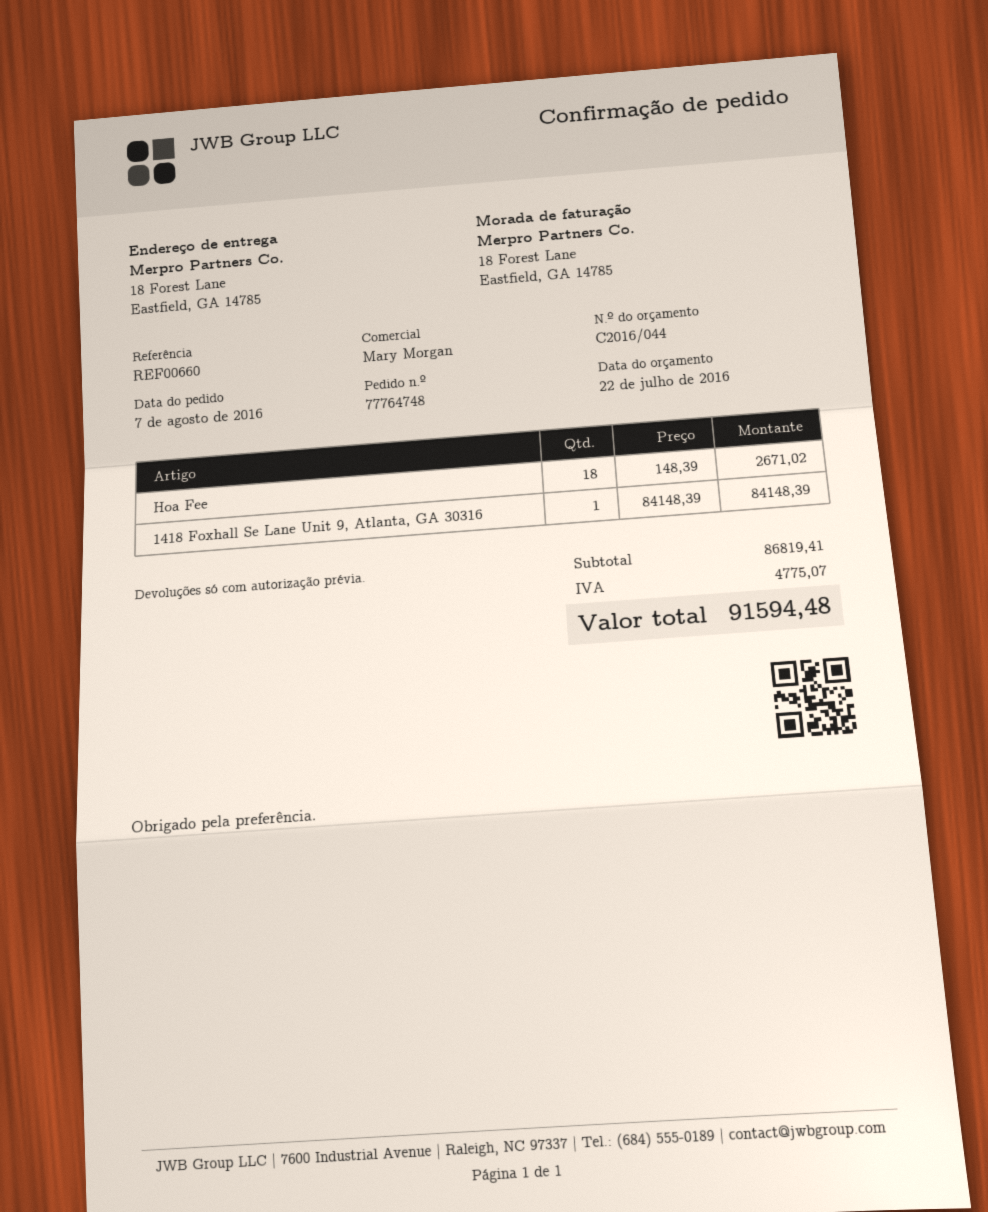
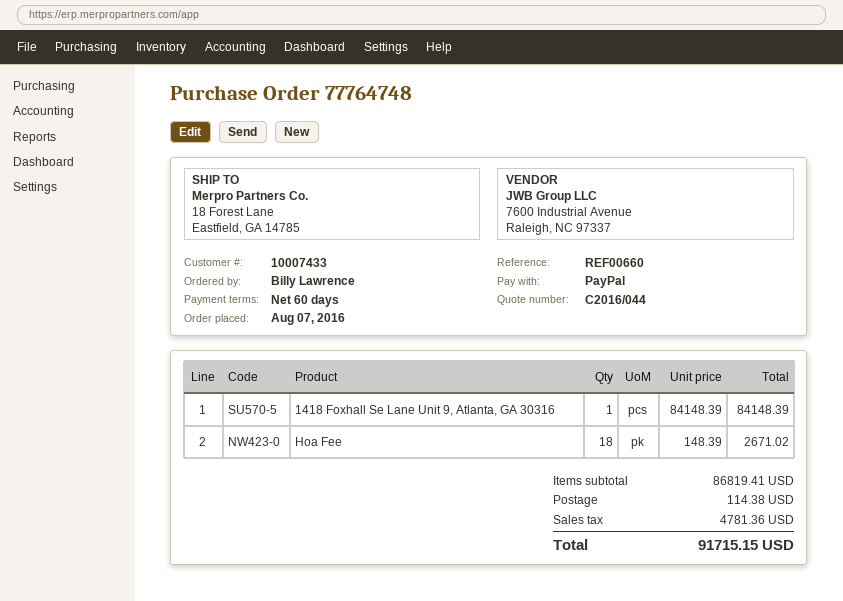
shipping: none -> 114.38
tax: 4775.07 -> 4781.36
total: 91594.48 -> 91715.15

